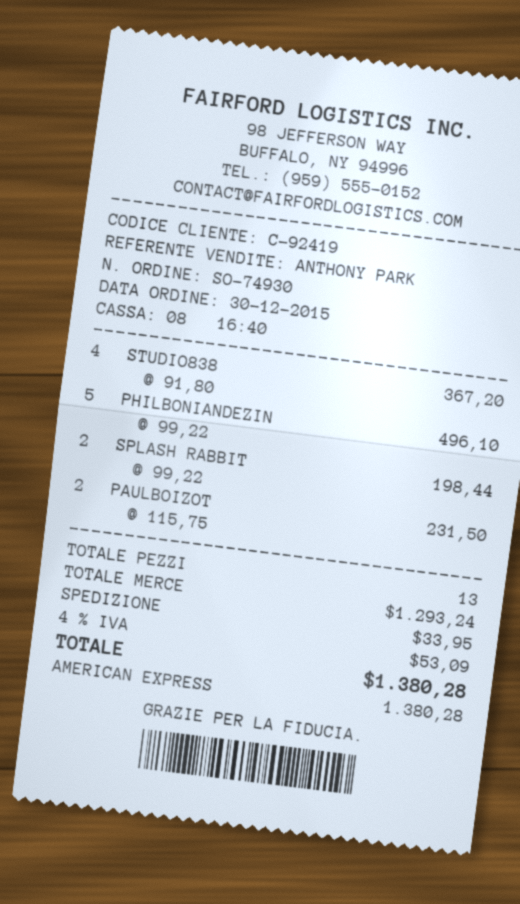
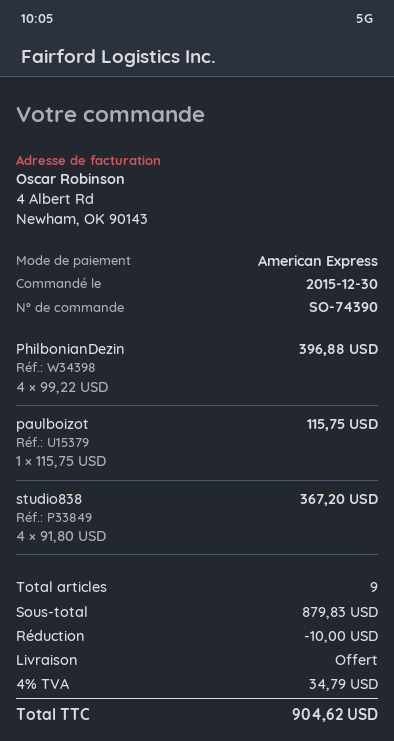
order number: SO-74930 -> SO-74390
PHILBONIANDEZIN: 5 x 99.22 = 496.10 -> 4 x 99.22 = 396.88
SPLASH RABBIT: 2 x 99.22 = 198.44 -> none
PAULBOIZOT: 2 x 115.75 = 231.50 -> 1 x 115.75 = 115.75
total quantity: 13 -> 9
subtotal: 1293.24 -> 879.83
discount: none -> 10.00
shipping: 33.95 -> 0.00
tax: 4% = 53.09 -> 4% = 34.79
total: 1380.28 -> 904.62

